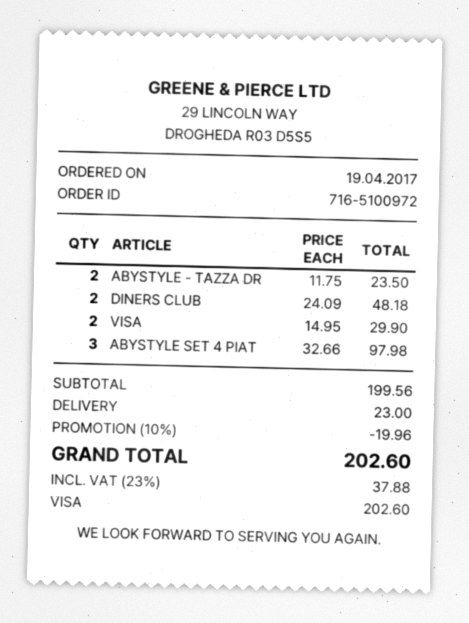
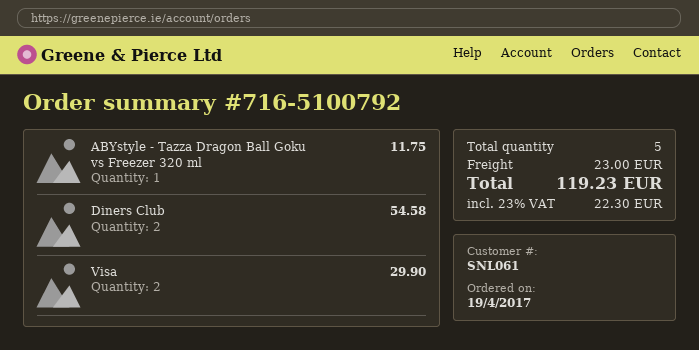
order number: 716-5100972 -> 716-5100792
ABYSTYLE - TAZZA DR: 2 for 23.50 -> 1 for 11.75
DINERS CLUB: 2 for 48.18 -> 2 for 54.58
ABYSTYLE SET 4 PIAT: 3 for 97.98 -> none
discount: 10% = 19.96 -> none
tax: 23% = 37.88 -> 23% = 22.30
total: 202.60 -> 119.23

